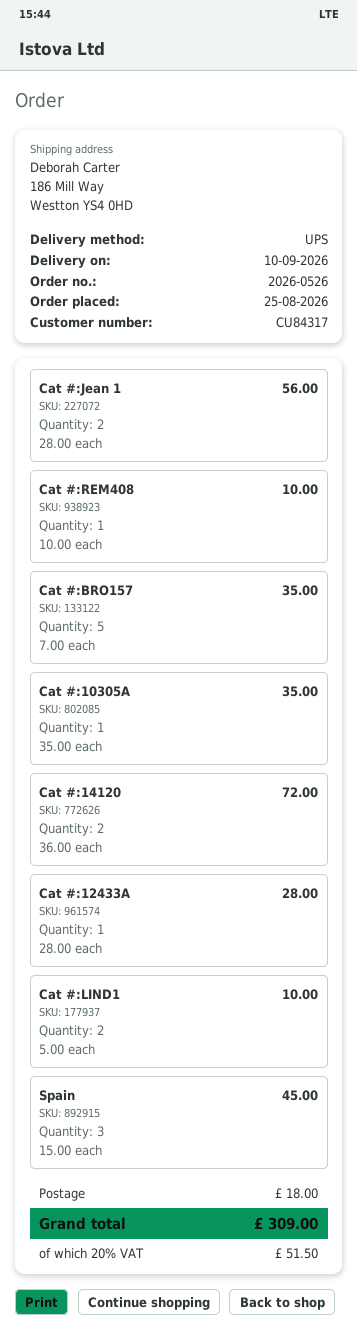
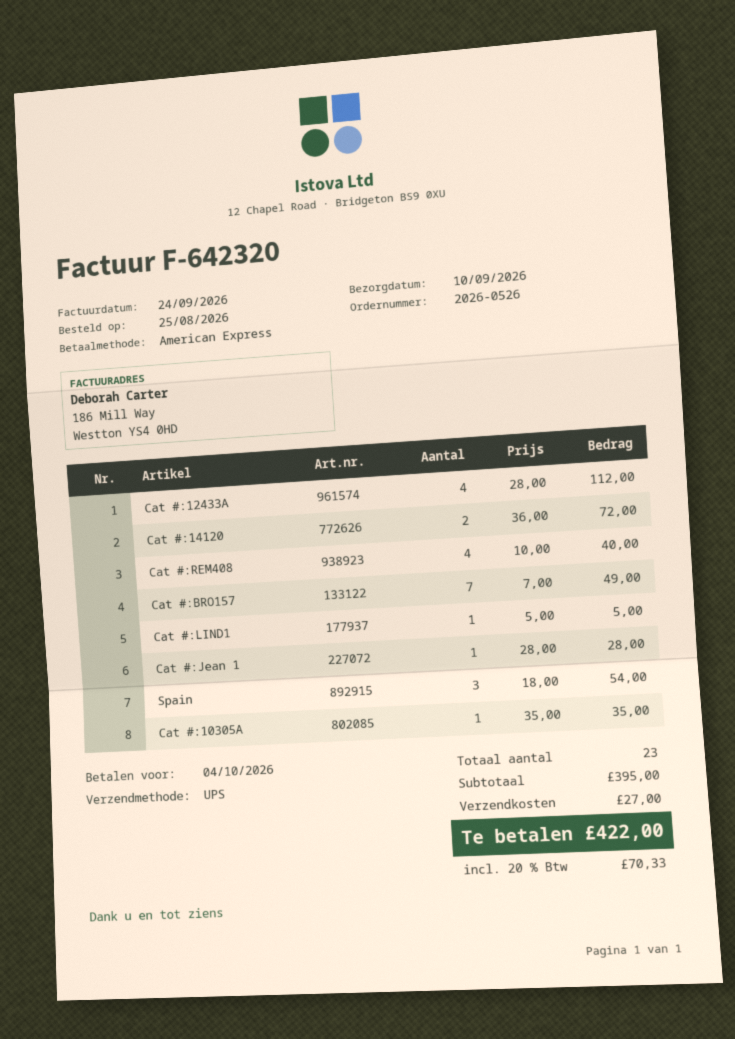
Cat #:Jean 1: 2 x 28.00 = 56.00 -> 1 x 28.00 = 28.00
Cat #:REM408: 1 x 10.00 = 10.00 -> 4 x 10.00 = 40.00
Cat #:BRO157: 5 x 7.00 = 35.00 -> 7 x 7.00 = 49.00
Cat #:12433A: 1 x 28.00 = 28.00 -> 4 x 28.00 = 112.00
Cat #:LIND1: 2 x 5.00 = 10.00 -> 1 x 5.00 = 5.00
Spain: 3 x 15.00 = 45.00 -> 3 x 18.00 = 54.00
shipping: 18.00 -> 27.00
tax: 20% = 51.50 -> 20% = 70.33
total: 309.00 -> 422.00

